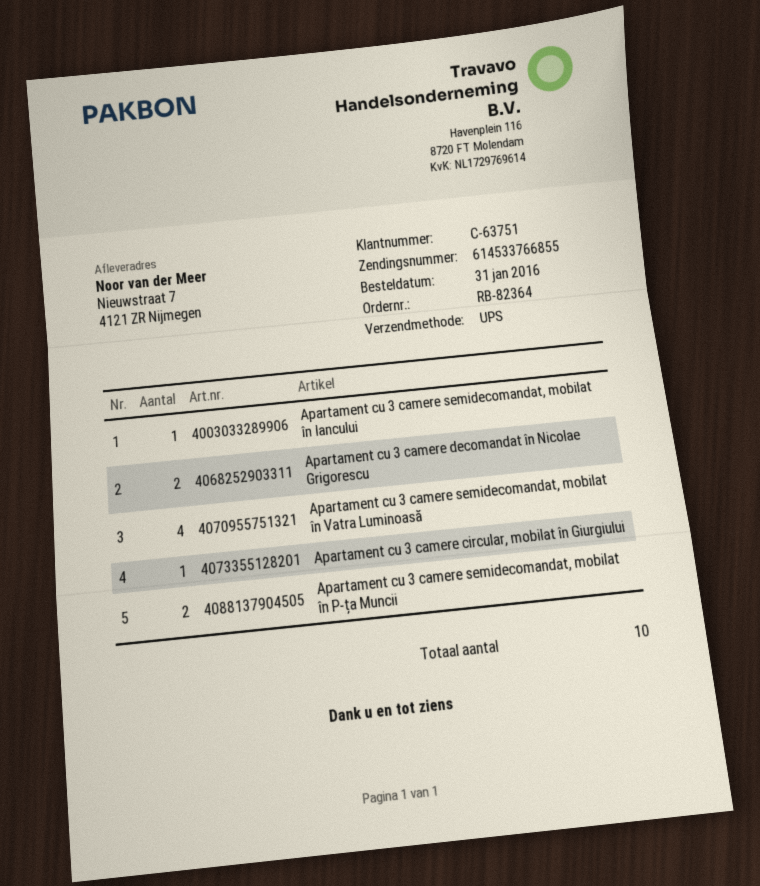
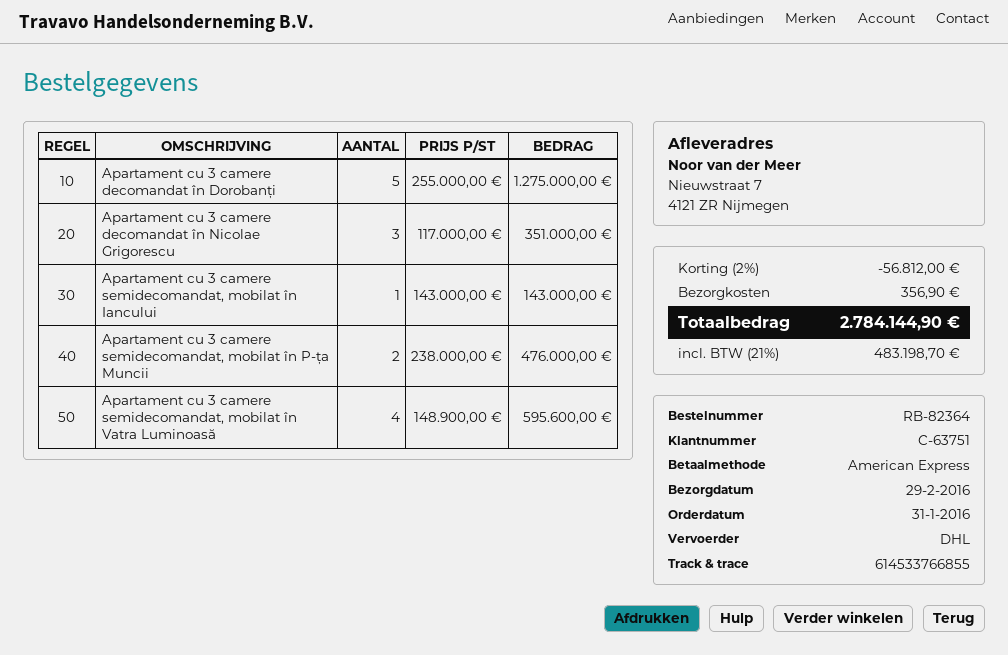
shipping method: UPS -> DHL
Apartament cu 3 camere decomandat în Nicolae Grigorescu: 2 -> 3
Apartament cu 3 camere circular, mobilat în Giurgiului: 1 -> none
Apartament cu 3 camere decomandat în Dorobanți: none -> 5

